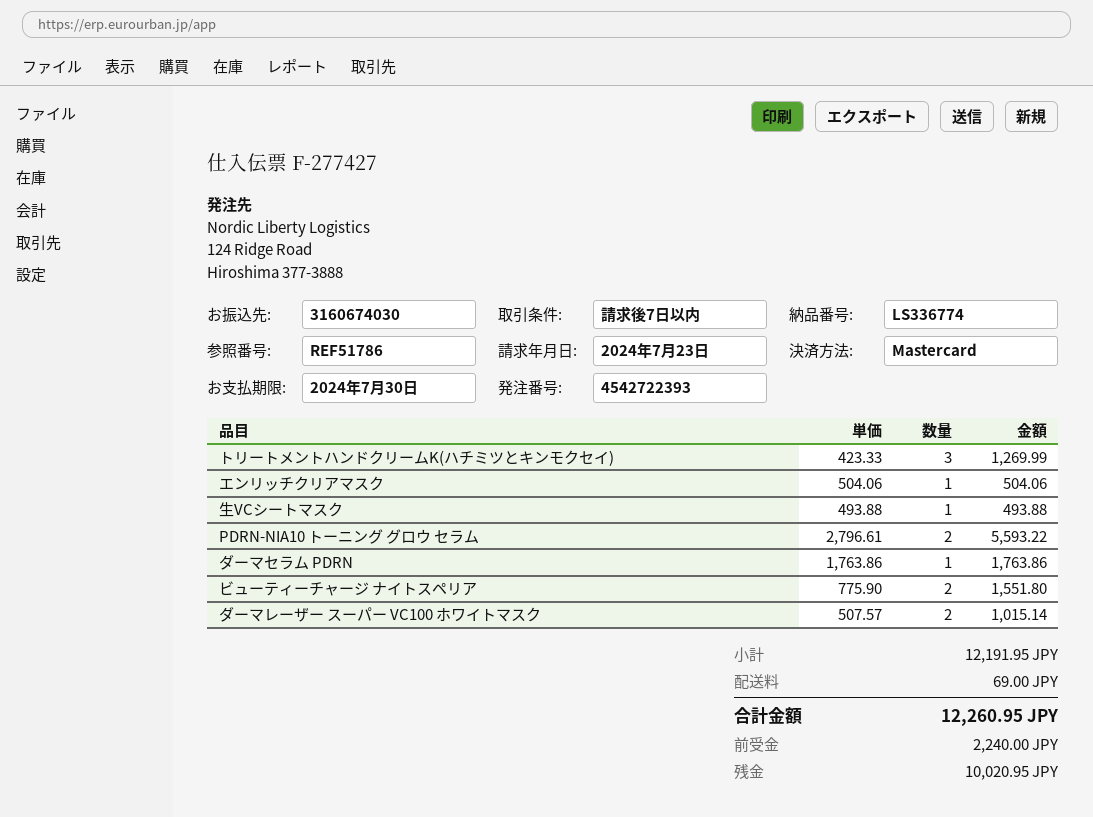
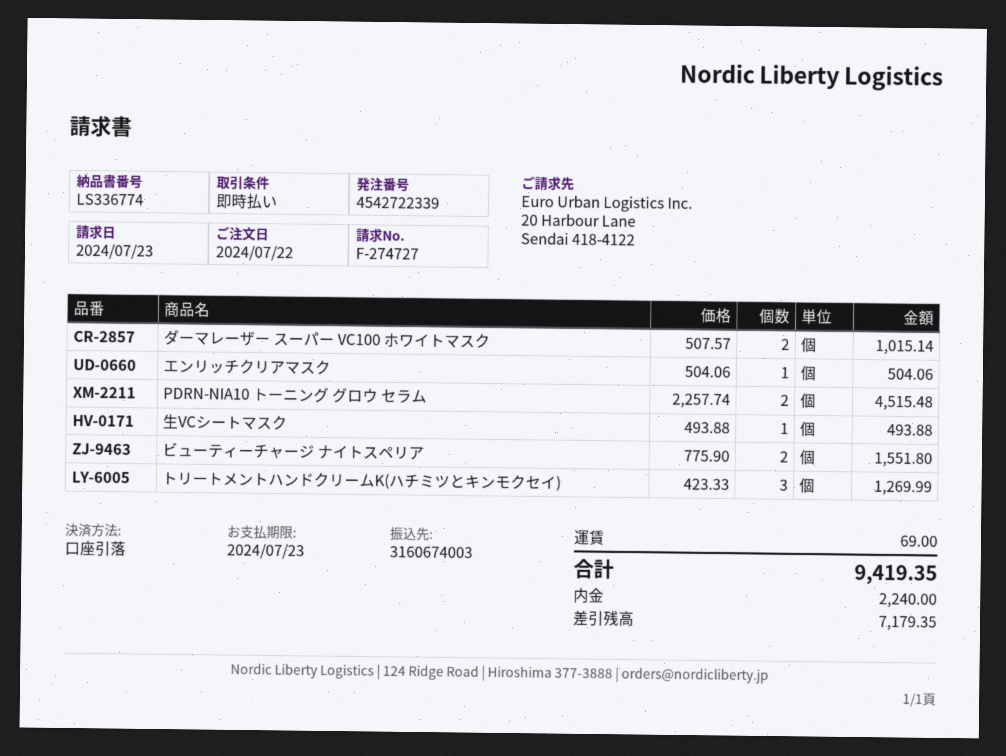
order number: 4542722393 -> 4542722339
invoice number: F-277427 -> F-274727
payment terms: 7 days -> on receipt
due date: 2024-07-30 -> 2024-07-23
payment method: Mastercard -> direct debit
bank account: 3160674030 -> 3160674003
PDRN-NIA10 トーニング グロウ セラム: 2 x 2796.61 = 5593.22 -> 2 x 2257.74 = 4515.48
ダーマセラム PDRN: 1 x 1763.86 = 1763.86 -> none
total: 12260.95 -> 9419.35
balance: 10020.95 -> 7179.35

